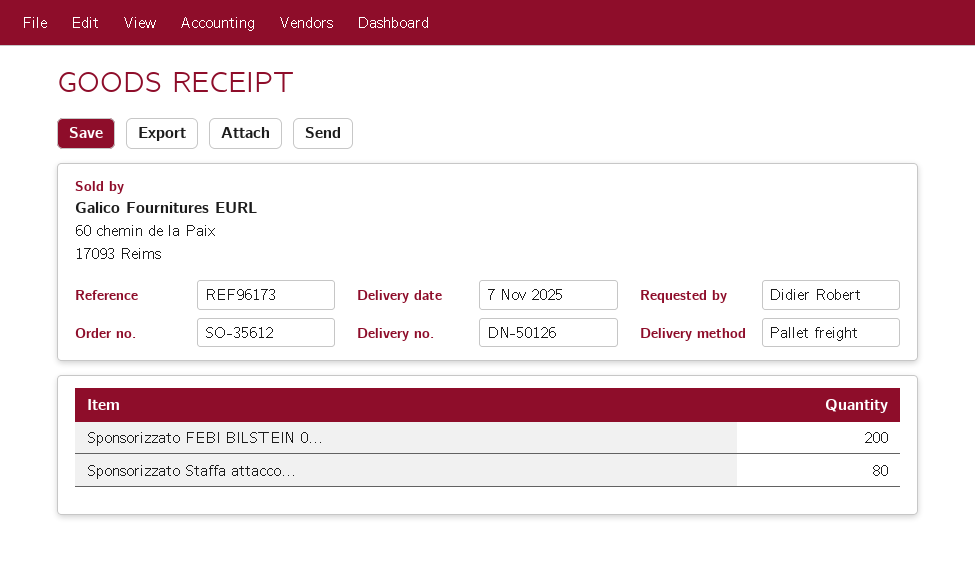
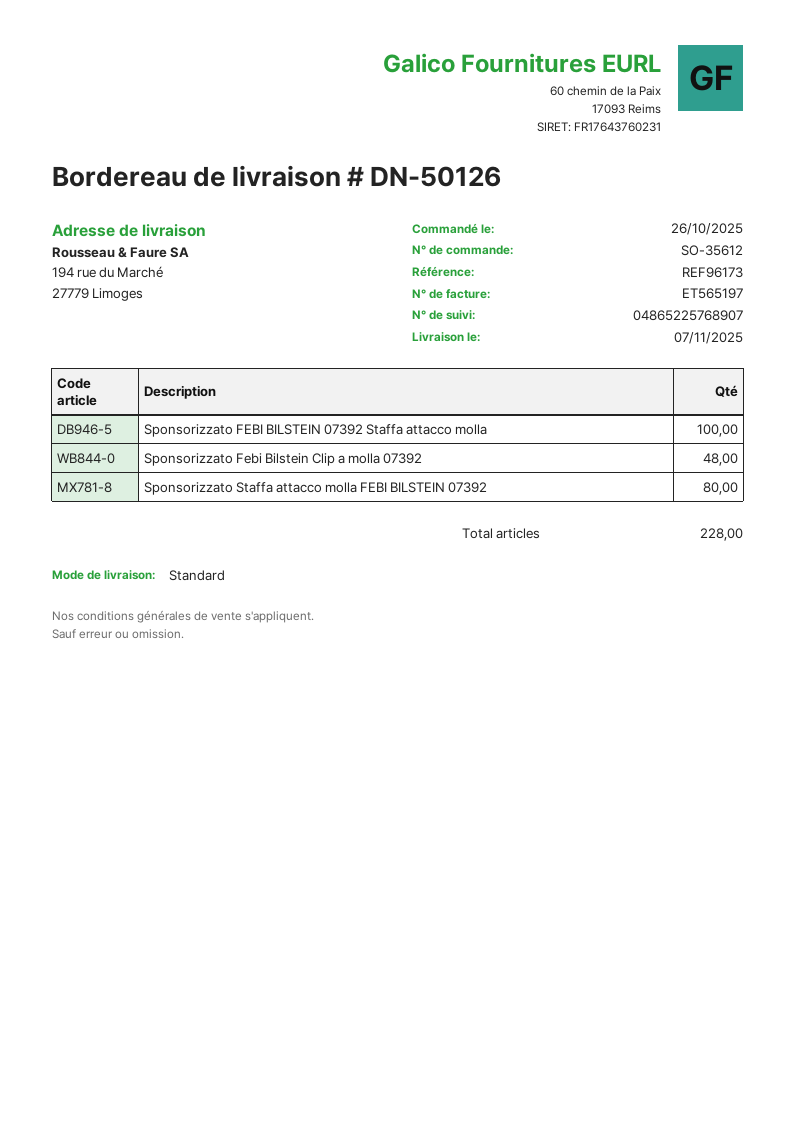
shipping method: pallet freight -> standard
Sponsorizzato FEBI BILSTEIN 0...: 200 -> 100
Sponsorizzato Febi Bilstein Clip a molla 07392: none -> 48

